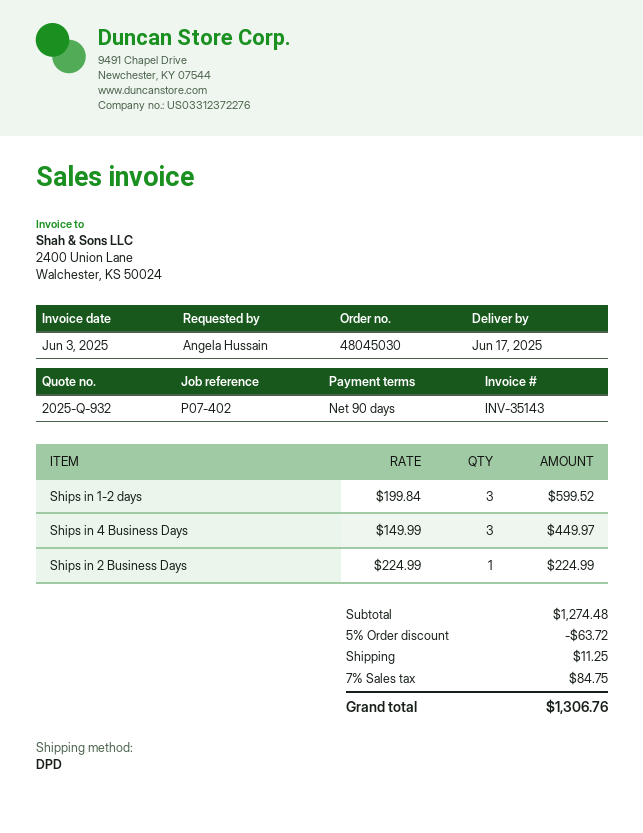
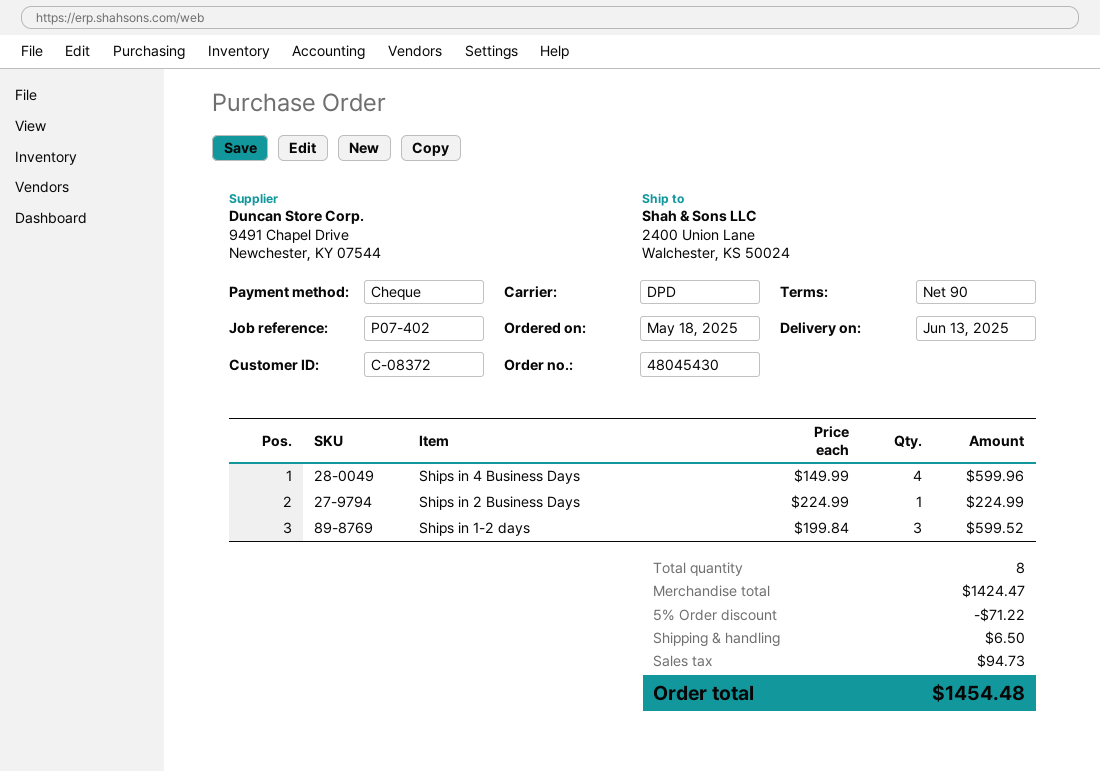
order number: 48045030 -> 48045430
delivery date: 2025-06-17 -> 2025-06-13
Ships in 4 Business Days: 3 x 149.99 = 449.97 -> 4 x 149.99 = 599.96
subtotal: 1274.48 -> 1424.47
discount: 5% = 63.72 -> 5% = 71.22
shipping: 11.25 -> 6.50
tax: 84.75 -> 94.73
total: 1306.76 -> 1454.48

